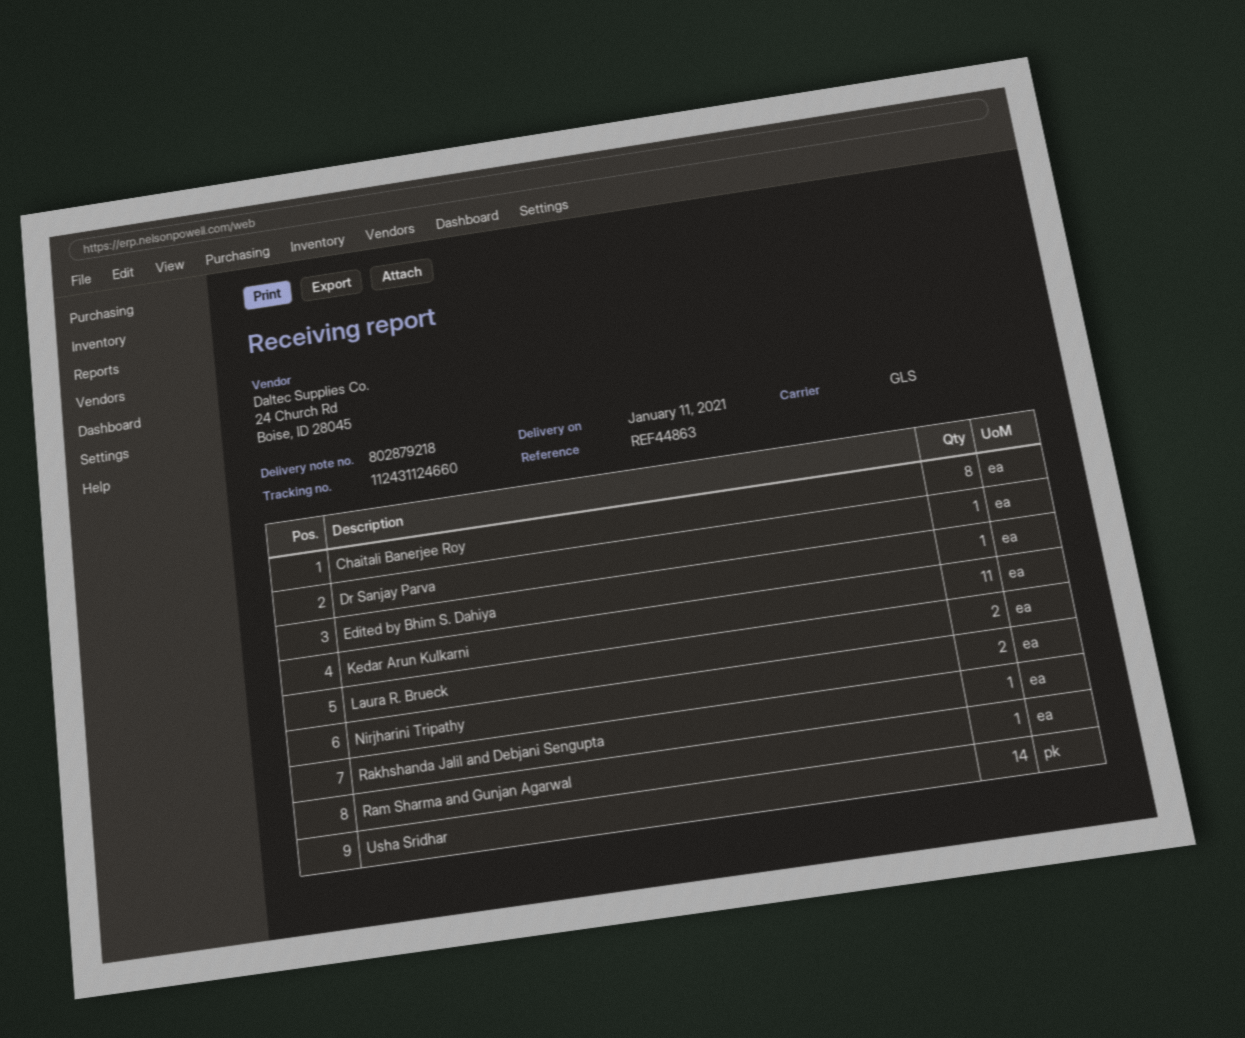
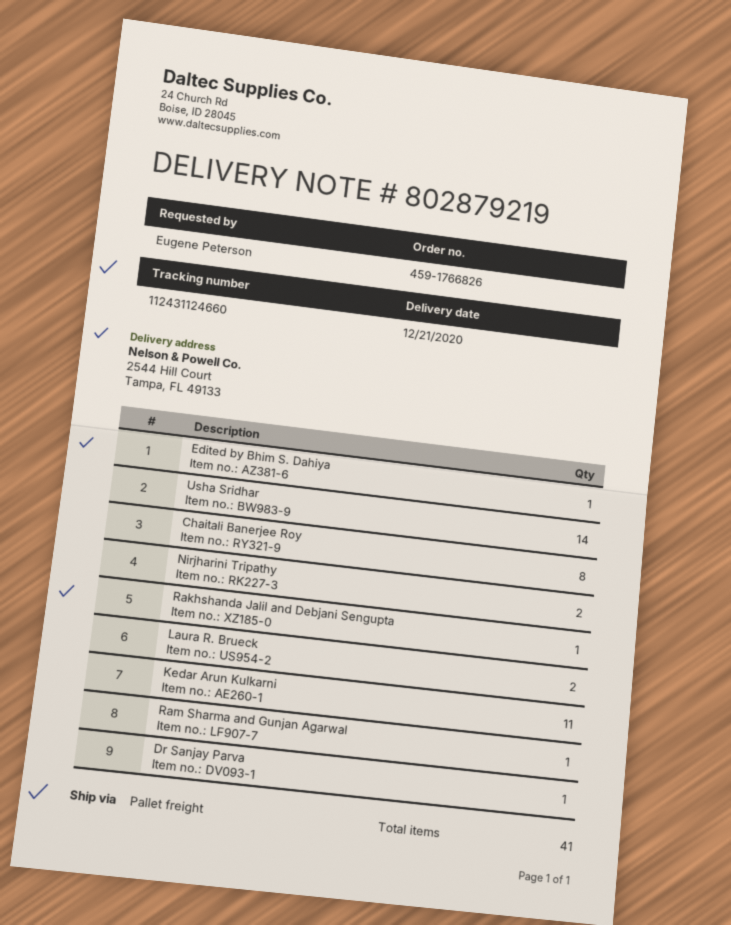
delivery note number: 802879218 -> 802879219
delivery date: 2021-01-11 -> 2020-12-21
shipping method: GLS -> pallet freight

